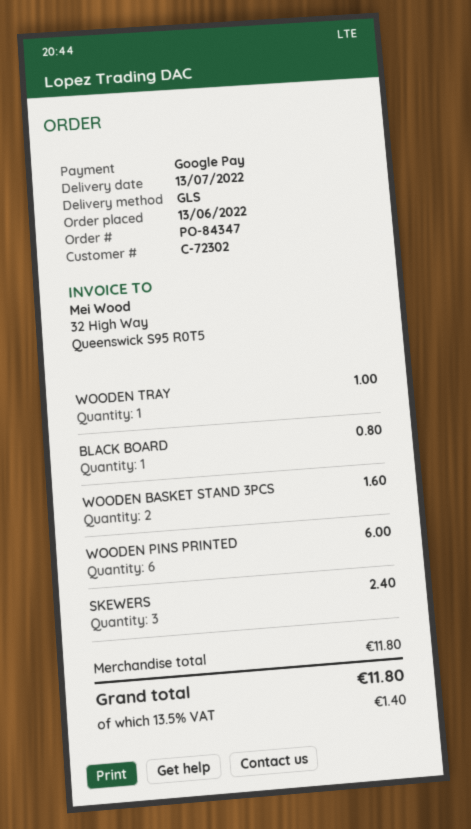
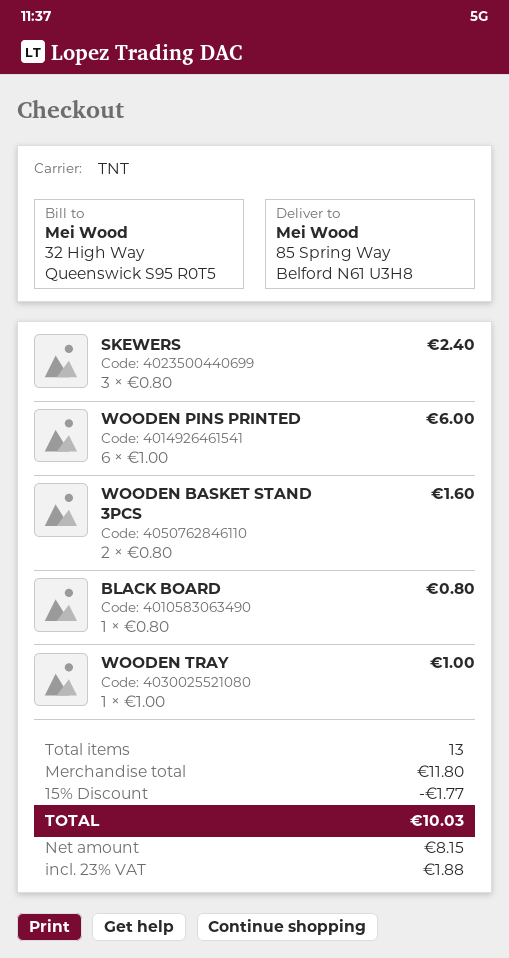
shipping method: GLS -> TNT
discount: none -> 15% = 1.77
tax: 13.5% = 1.40 -> 23% = 1.88
total: 11.80 -> 10.03

